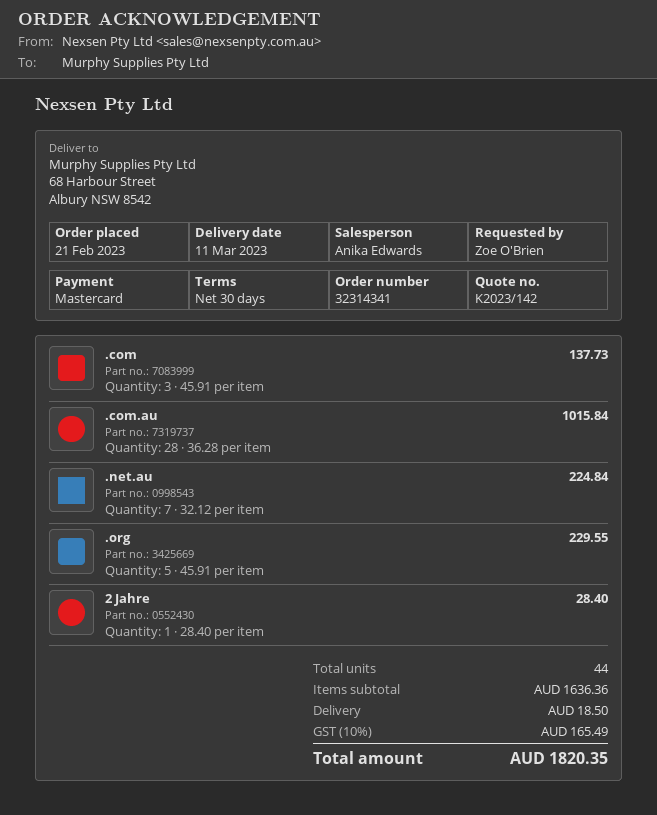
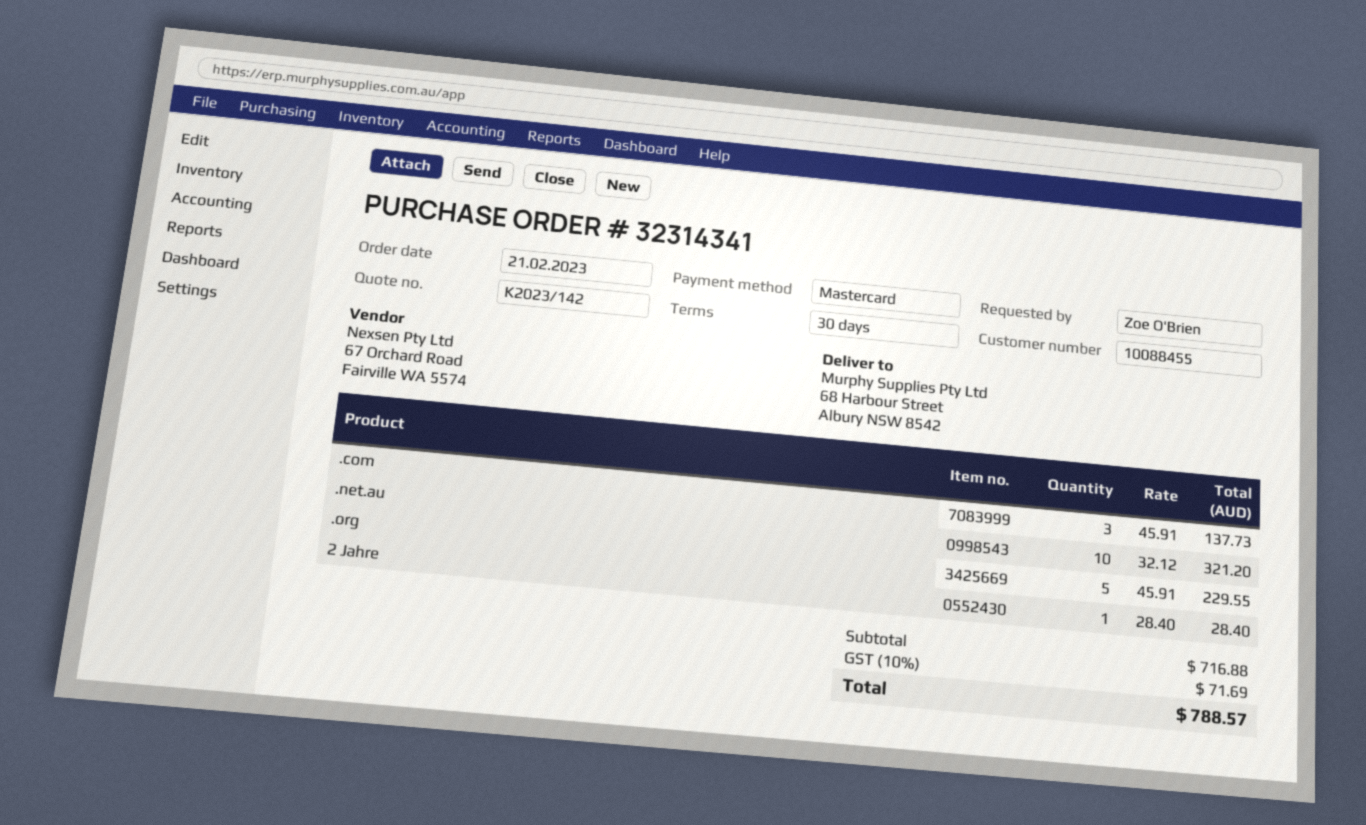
.com.au: 28 x 36.28 = 1015.84 -> none
.net.au: 7 x 32.12 = 224.84 -> 10 x 32.12 = 321.20
subtotal: 1636.36 -> 716.88
shipping: 18.50 -> none
tax: 10% = 165.49 -> 10% = 71.69
total: 1820.35 -> 788.57

